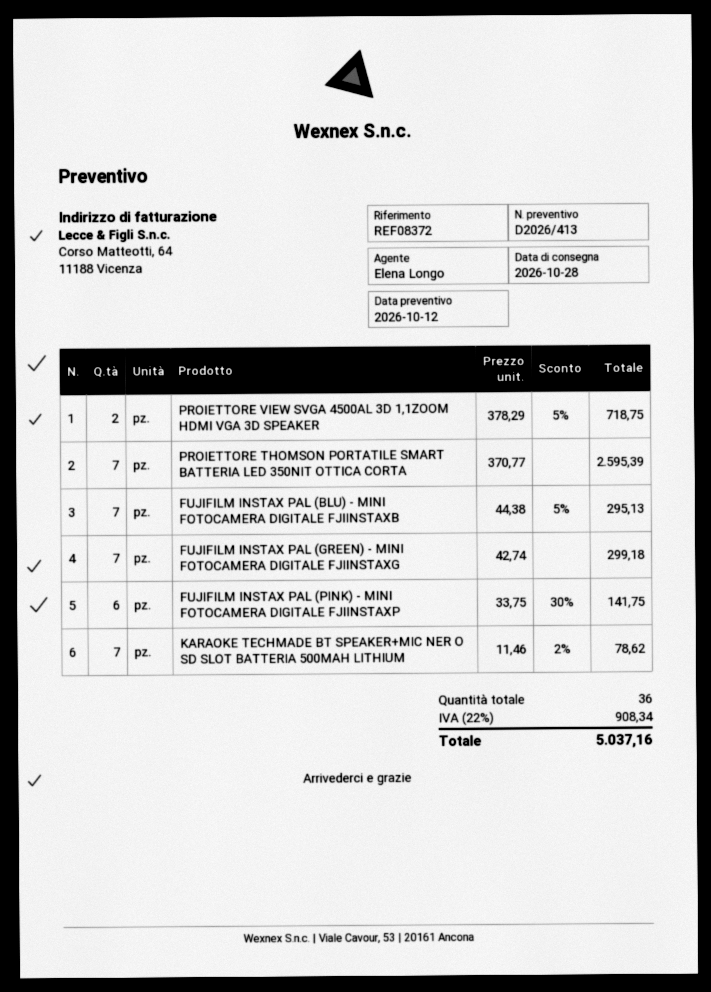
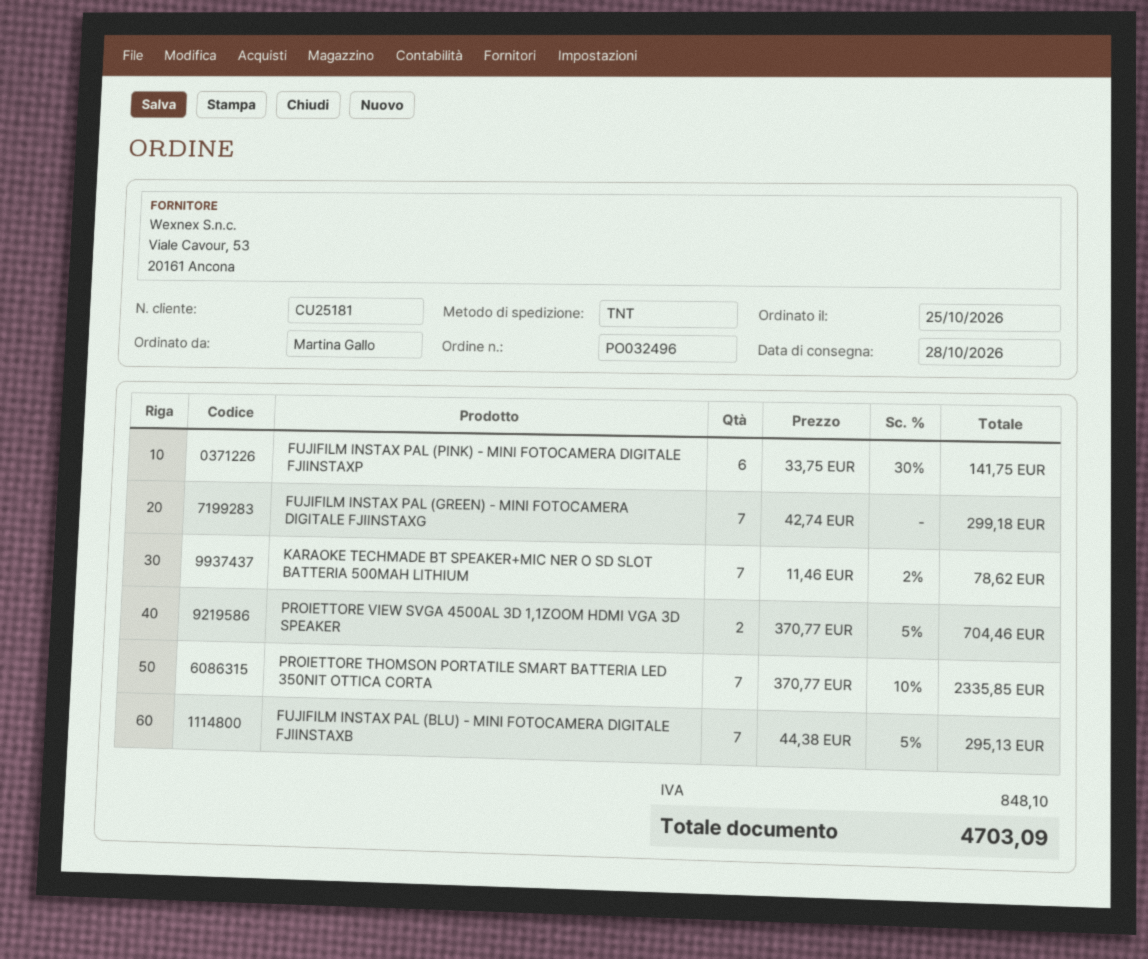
PROIETTORE VIEW SVGA 4500AL 3D 1,1ZOOM HDMI VGA 3D SPEAKER: 2 x 378.29 - 5% = 718.75 -> 2 x 370.77 - 5% = 704.46
PROIETTORE THOMSON PORTATILE SMART BATTERIA LED 350NIT OTTICA CORTA: 7 x 370.77 = 2595.39 -> 7 x 370.77 - 10% = 2335.85
tax: 908.34 -> 848.10
total: 5037.16 -> 4703.09

